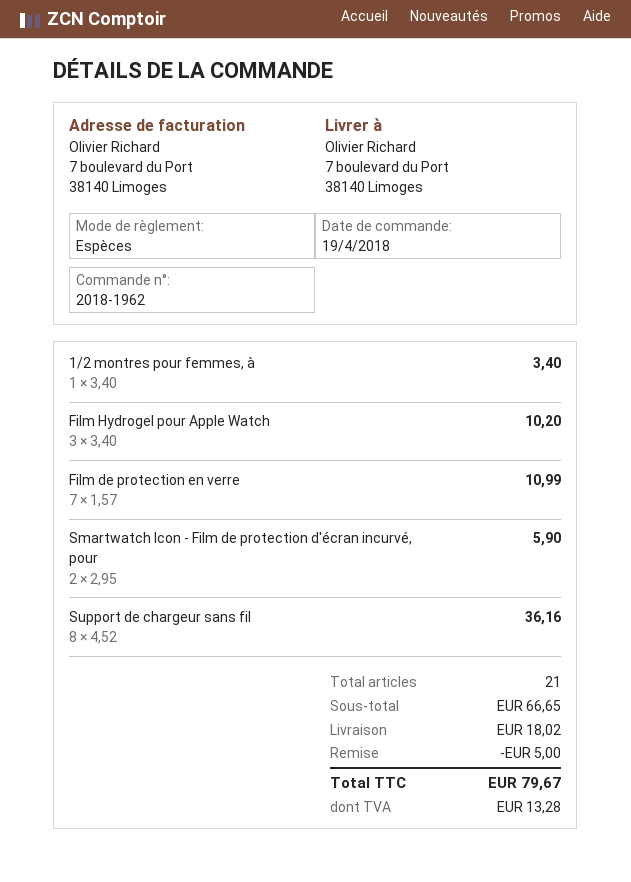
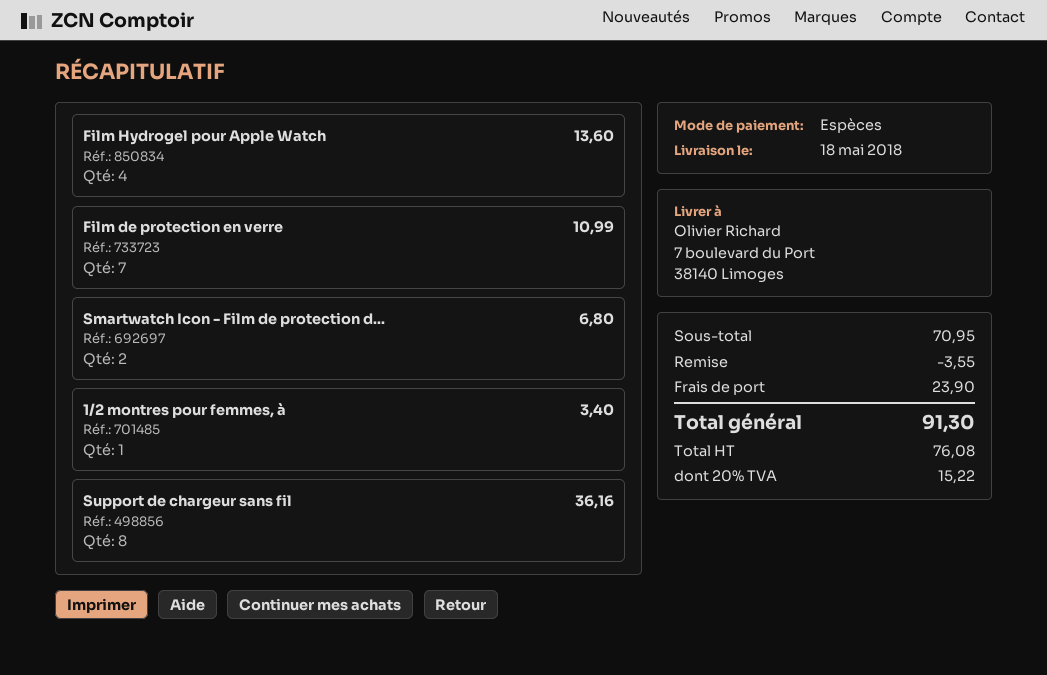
Film Hydrogel pour Apple Watch: 3 for 10.20 -> 4 for 13.60
Smartwatch Icon - Film de protection d'écran incurvé, pour: 2 for 5.90 -> 2 for 6.80
subtotal: 66.65 -> 70.95
discount: 5.00 -> 3.55
shipping: 18.02 -> 23.90
tax: 13.28 -> 15.22
total: 79.67 -> 91.30

